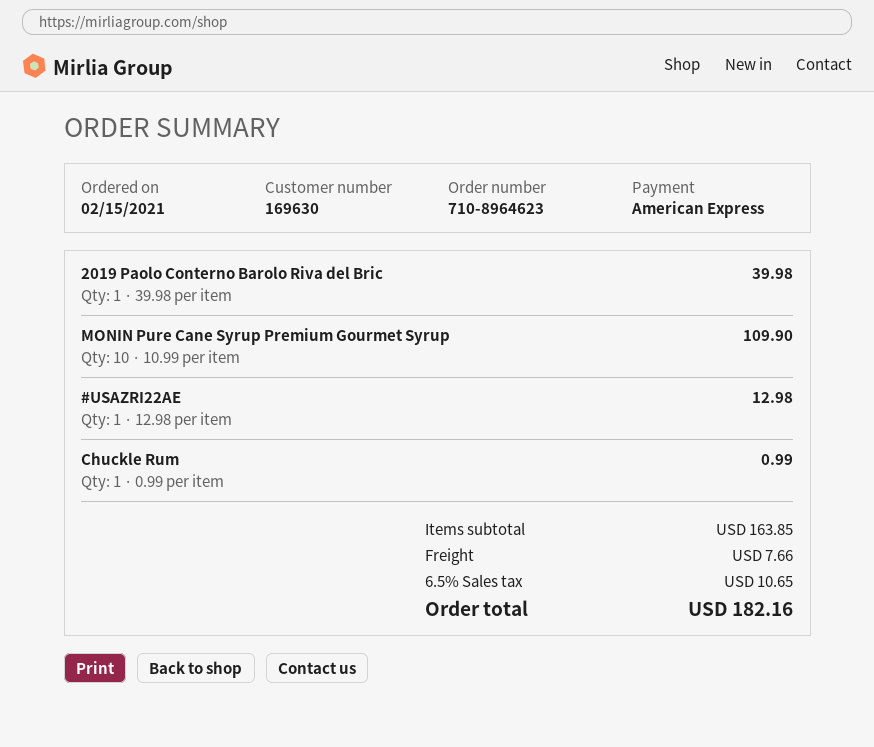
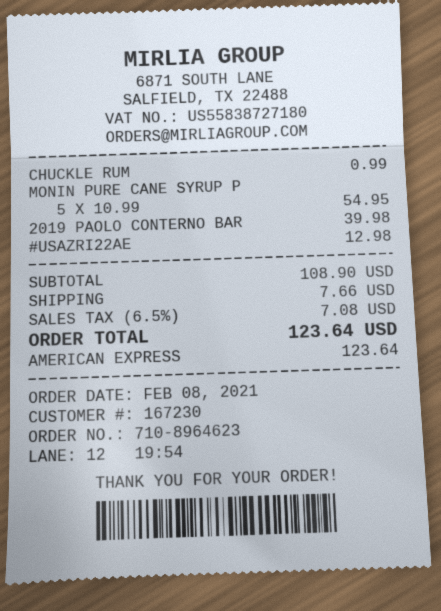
order date: 2021-02-15 -> 2021-02-08
customer number: 169630 -> 167230
MONIN Pure Cane Syrup Premium Gourmet Syrup: 10 x 10.99 = 109.90 -> 5 x 10.99 = 54.95
subtotal: 163.85 -> 108.90
tax: 6.5% = 10.65 -> 6.5% = 7.08
total: 182.16 -> 123.64

